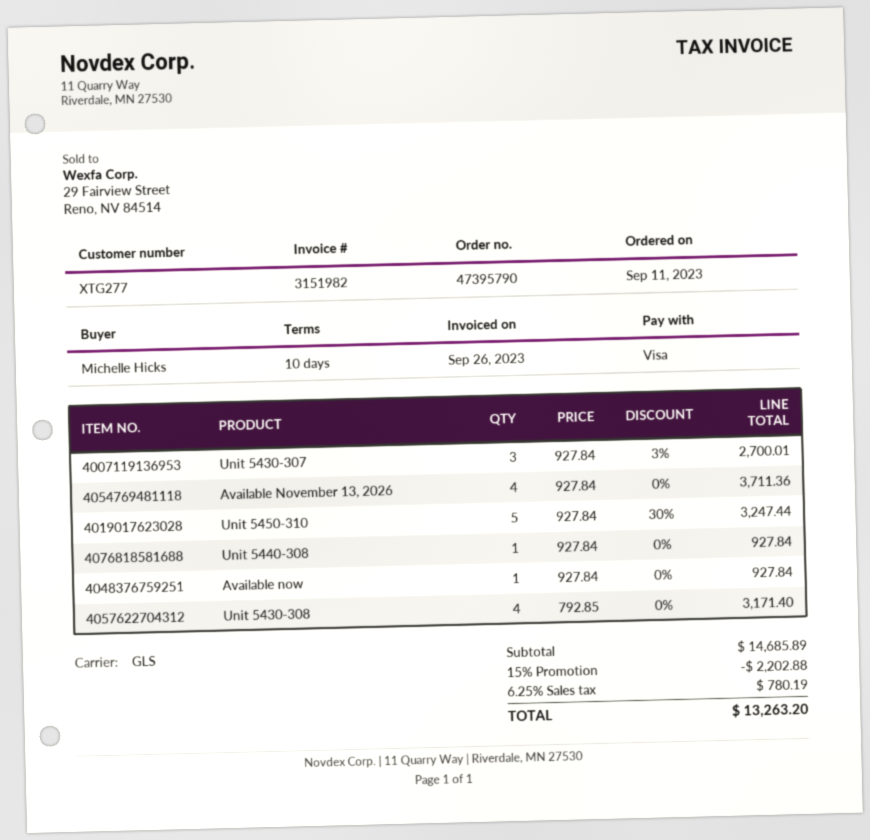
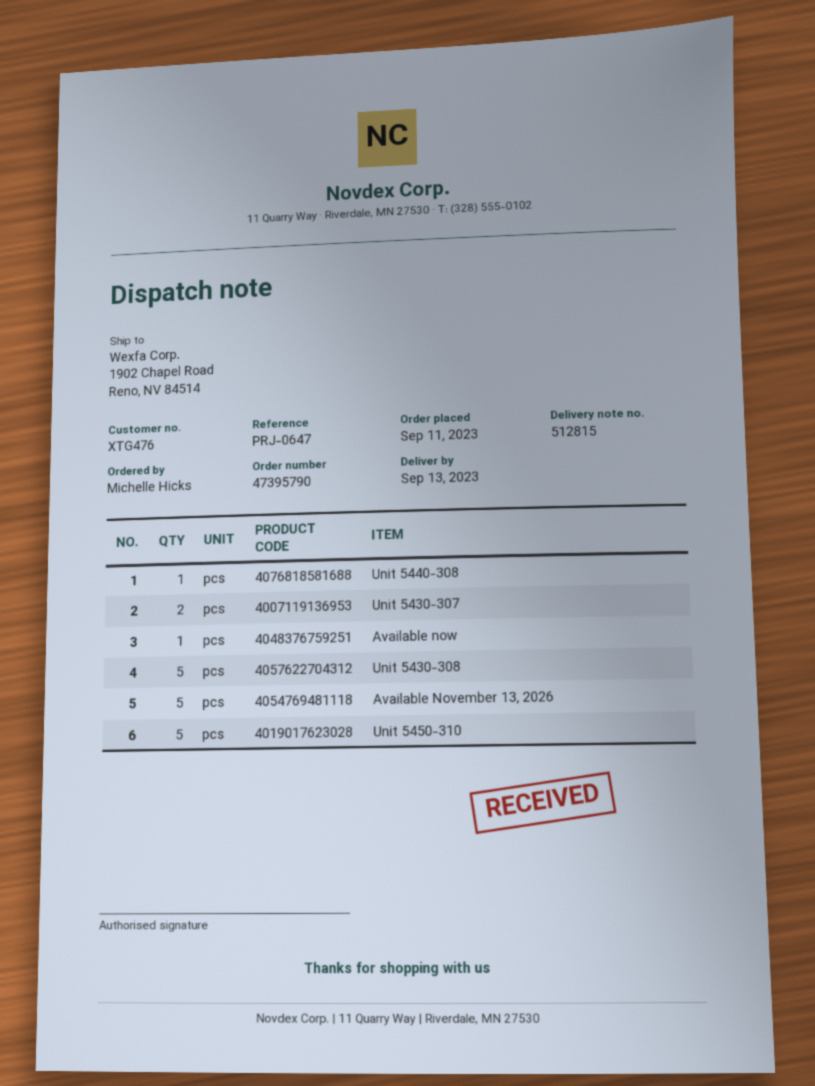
customer number: XTG277 -> XTG476
Unit 5430-307: 3 -> 2
Available November 13, 2026: 4 -> 5
Unit 5430-308: 4 -> 5

